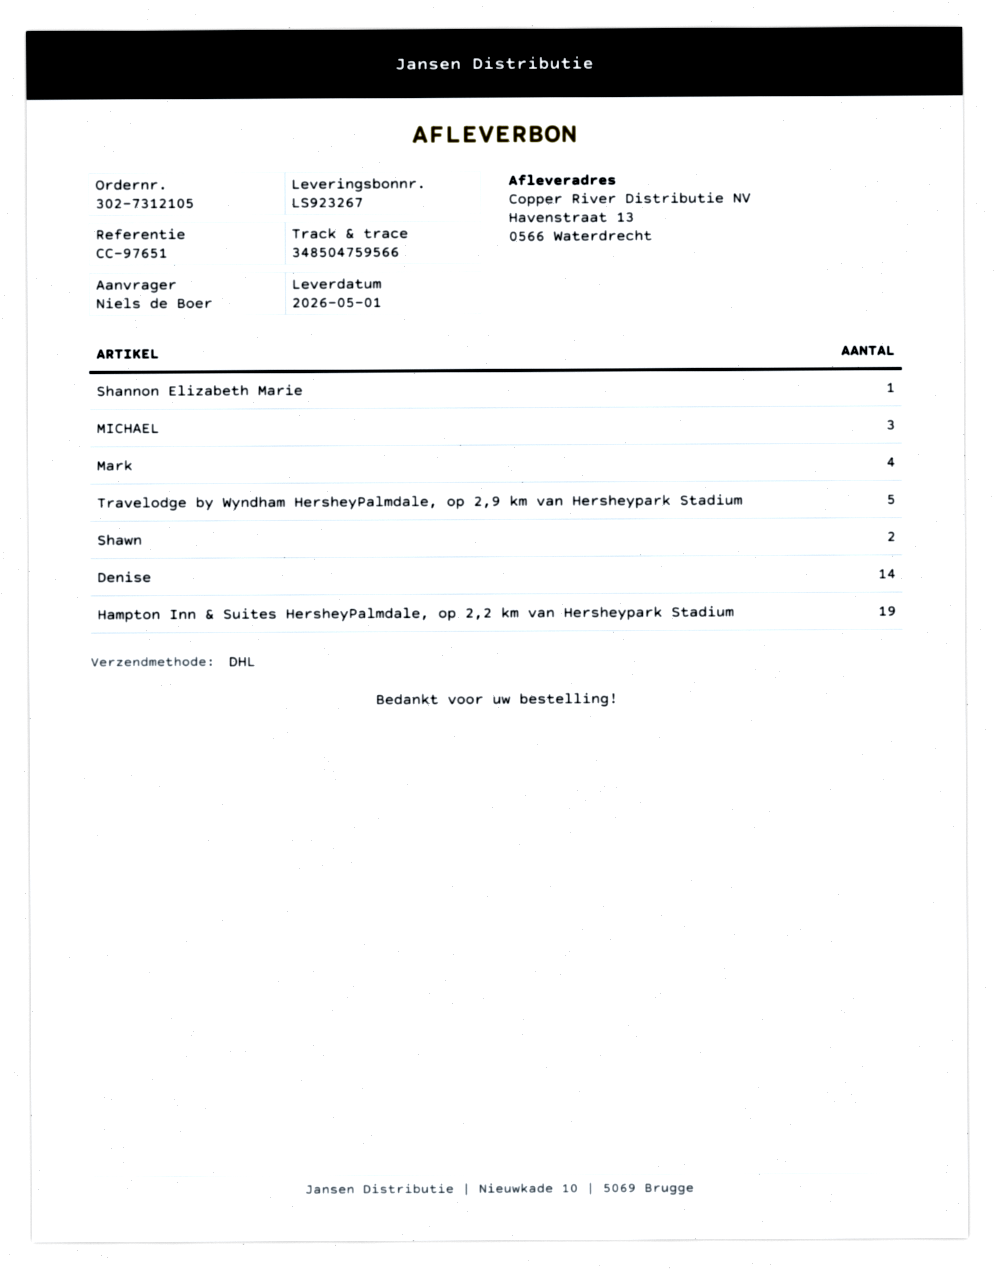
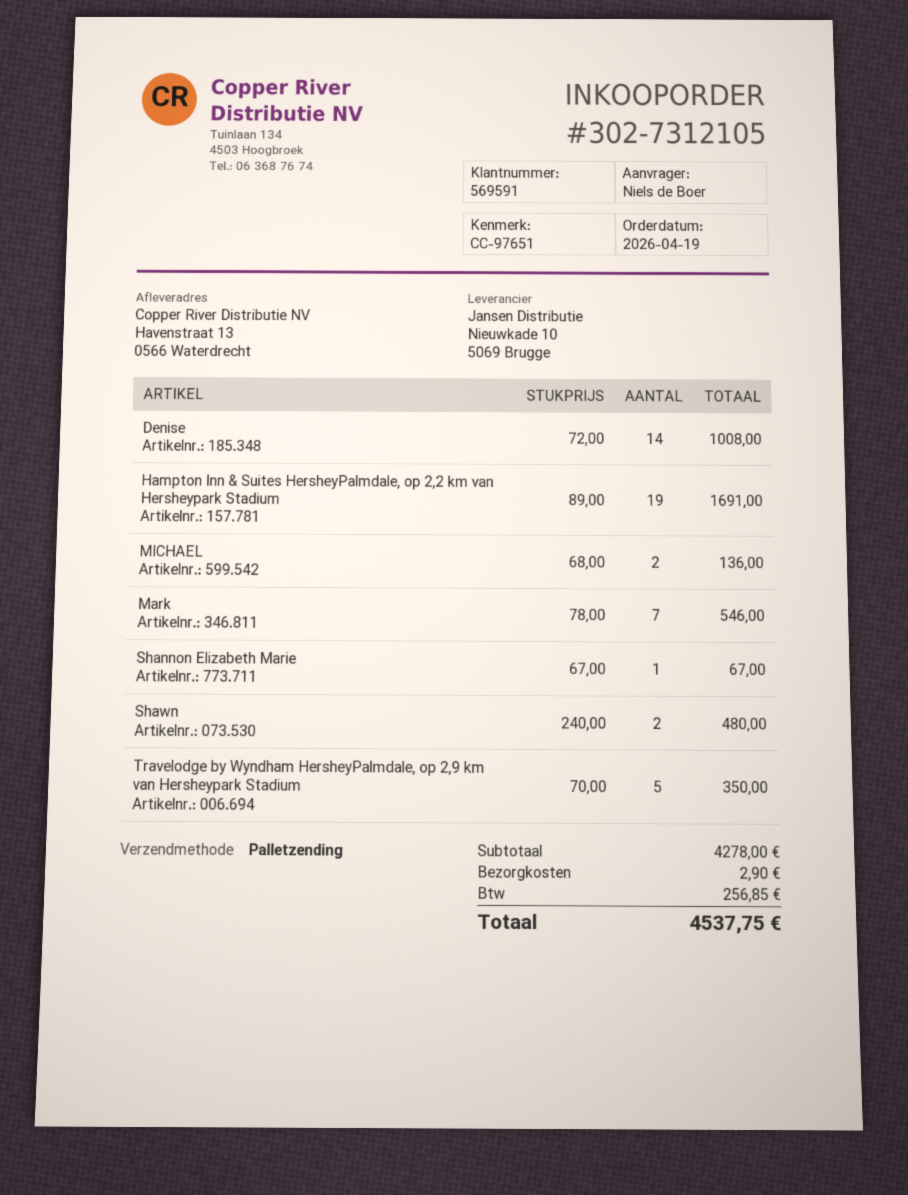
shipping method: DHL -> pallet freight
MICHAEL: 3 -> 2
Mark: 4 -> 7

